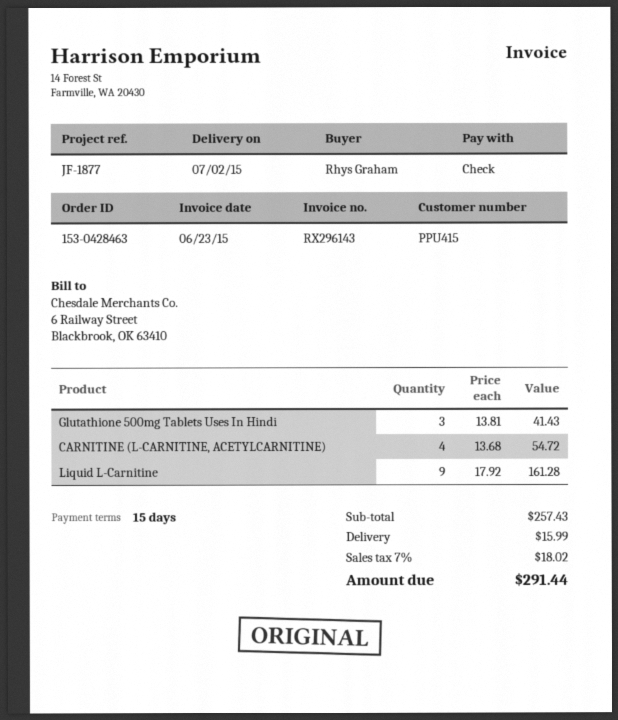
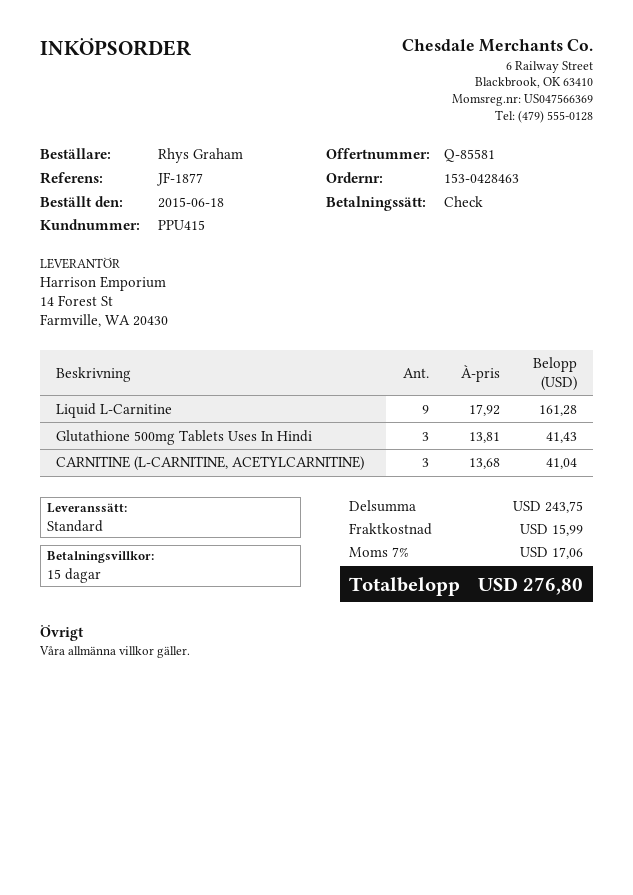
CARNITINE (L-CARNITINE, ACETYLCARNITINE): 4 x 13.68 = 54.72 -> 3 x 13.68 = 41.04
subtotal: 257.43 -> 243.75
tax: 7% = 18.02 -> 7% = 17.06
total: 291.44 -> 276.80

